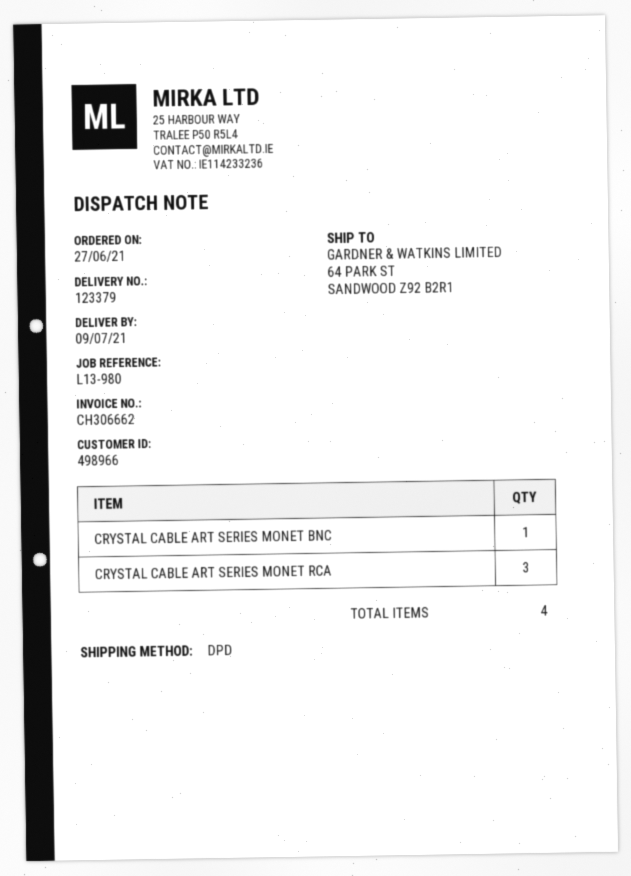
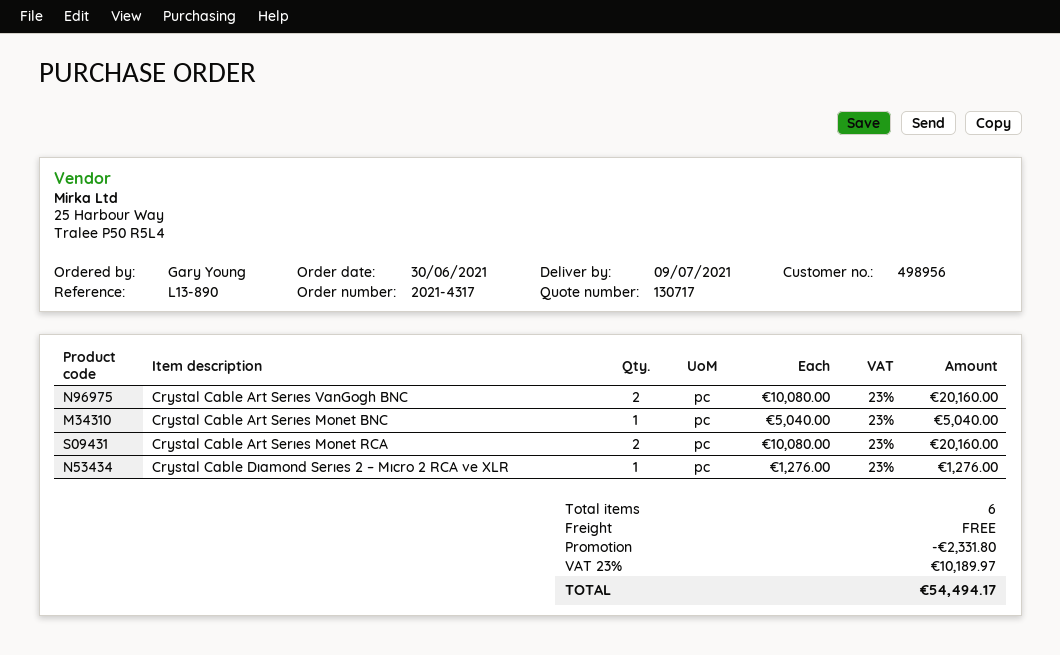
order date: 2021-06-27 -> 2021-06-30
customer number: 498966 -> 498956
reference: L13-980 -> L13-890
CRYSTAL CABLE ART SERIES MONET RCA: 3 -> 2
Crystal Cable Art Serıes VanGogh BNC: none -> 2
Crystal Cable Dıamond Serıes 2 – Mıcro 2 RCA ve XLR: none -> 1
total quantity: 4 -> 6

